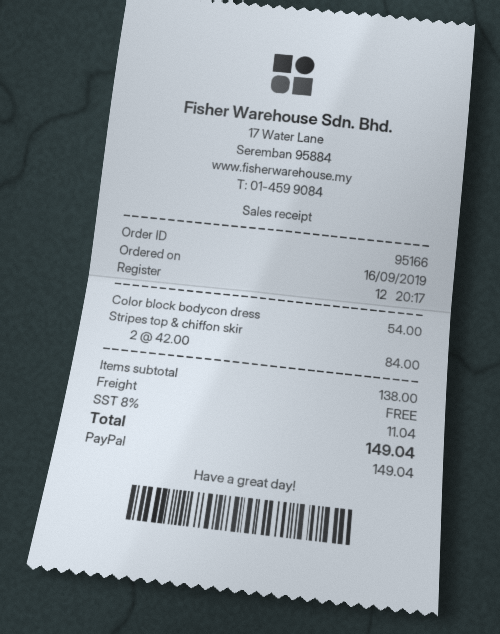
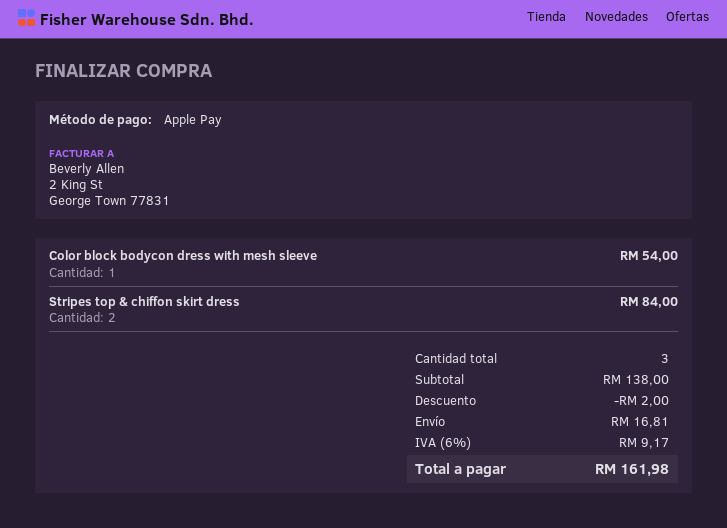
payment method: PayPal -> Apple Pay
discount: none -> 2.00
shipping: 0.00 -> 16.81
tax: 8% = 11.04 -> 6% = 9.17
total: 149.04 -> 161.98

